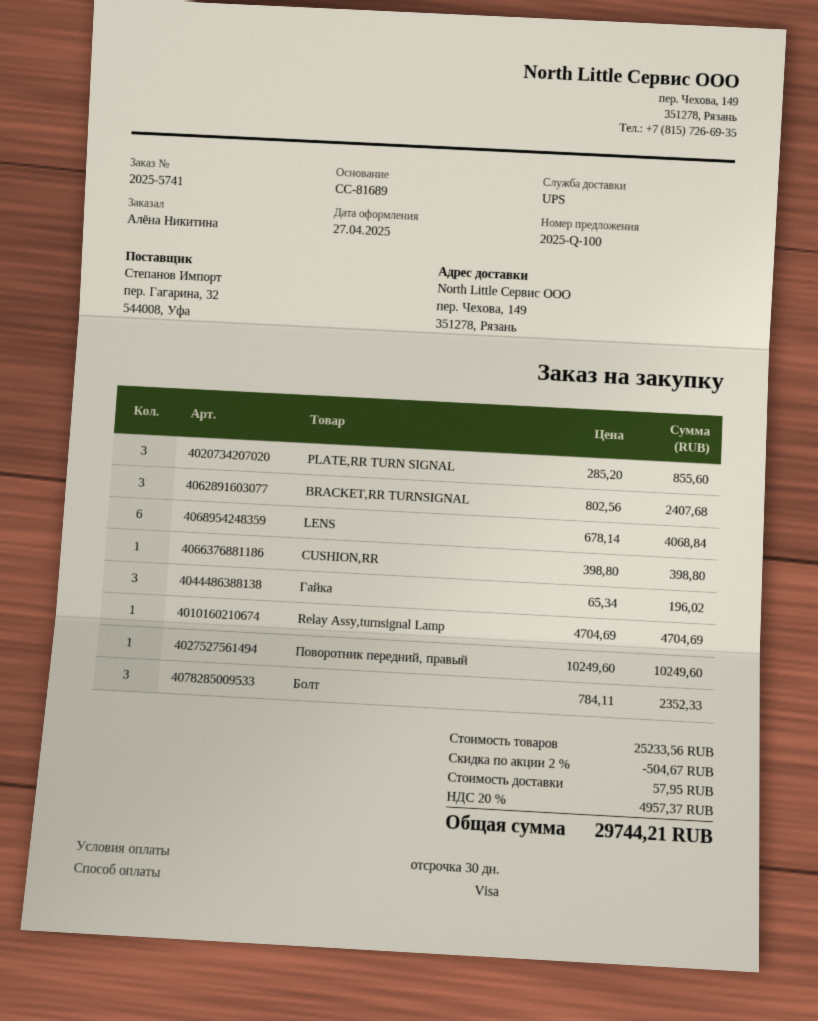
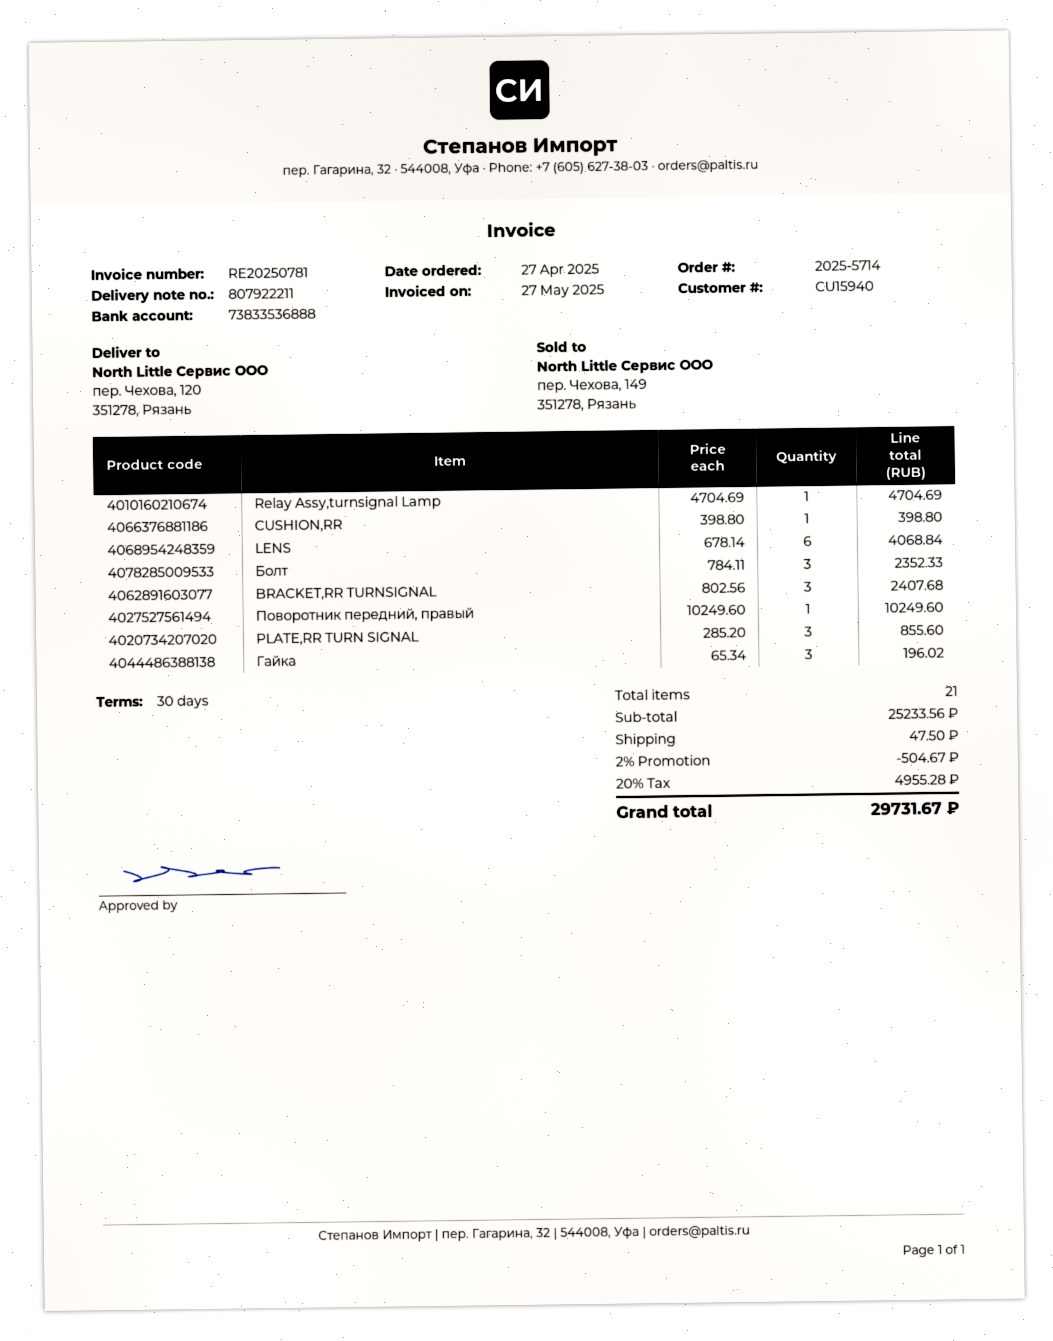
order number: 2025-5741 -> 2025-5714
ship to: пер. Чехова, 149, 351278, Рязань -> пер. Чехова, 120, 351278, Рязань
shipping: 57.95 -> 47.50
tax: 20% = 4957.37 -> 20% = 4955.28
total: 29744.21 -> 29731.67

